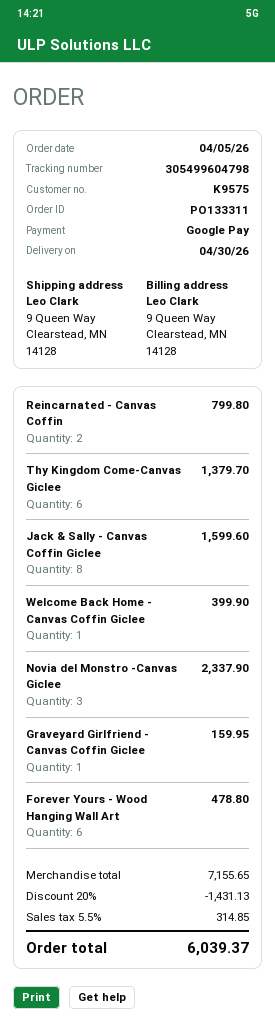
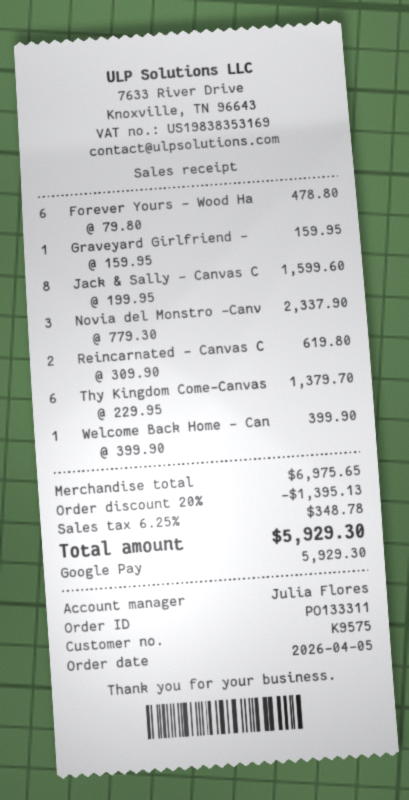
Reincarnated - Canvas Coffin: 2 for 799.80 -> 2 for 619.80
subtotal: 7155.65 -> 6975.65
discount: 20% = 1431.13 -> 20% = 1395.13
tax: 5.5% = 314.85 -> 6.25% = 348.78
total: 6039.37 -> 5929.30

